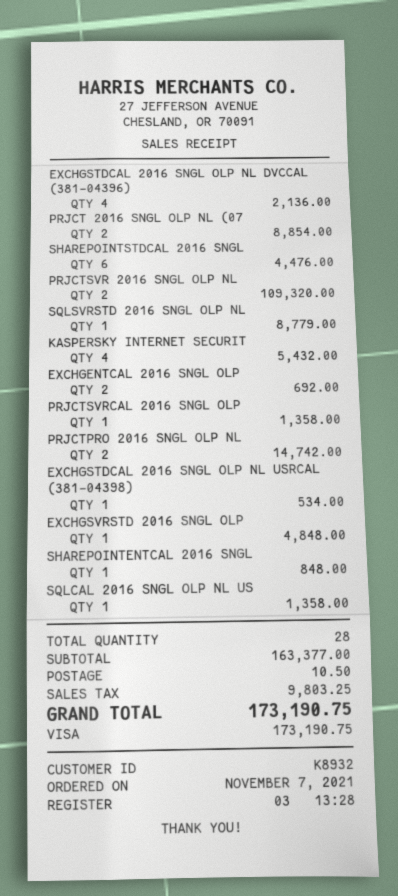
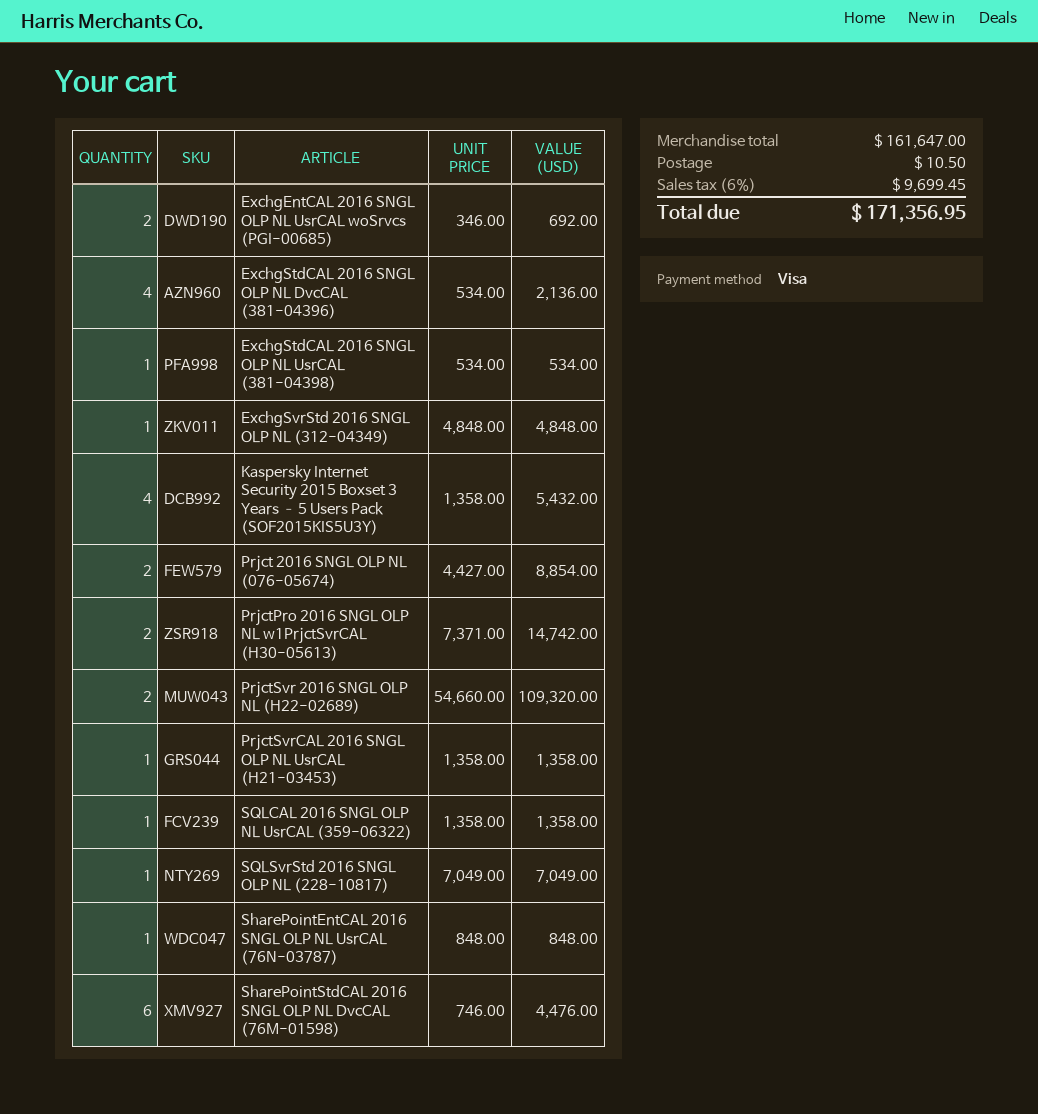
SQLSVRSTD 2016 SNGL OLP NL: 1 for 8779.00 -> 1 for 7049.00
subtotal: 163377.00 -> 161647.00
tax: 9803.25 -> 9699.45
total: 173190.75 -> 171356.95

